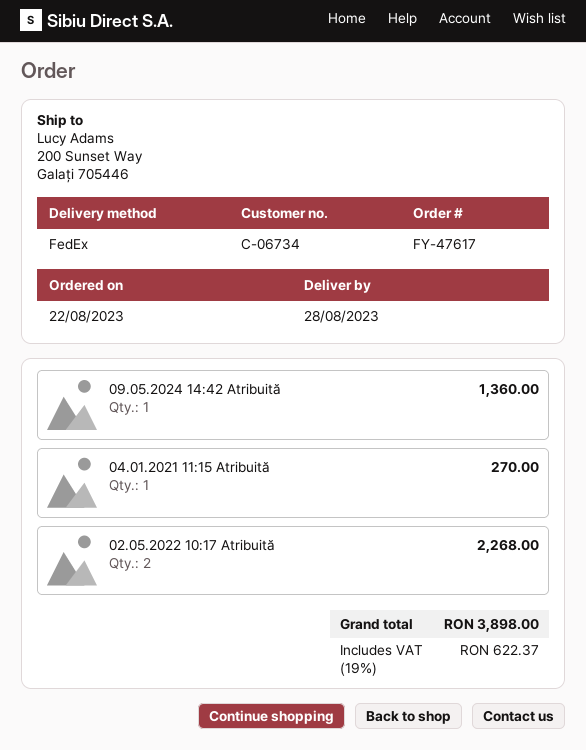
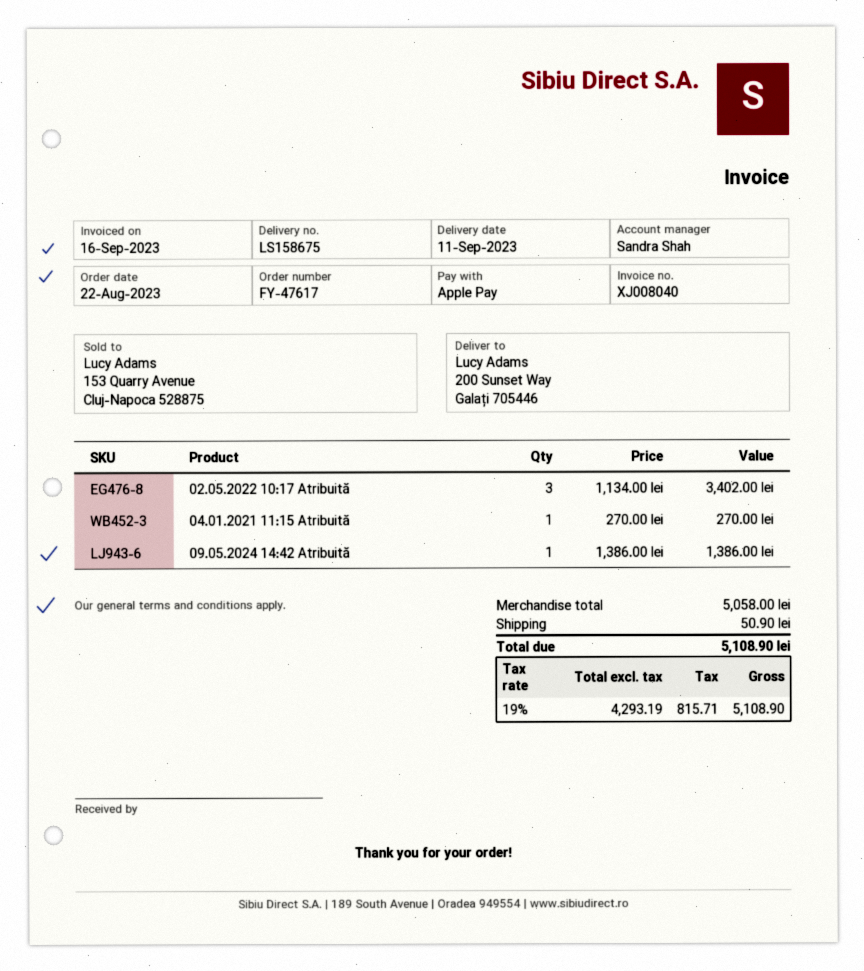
delivery date: 2023-08-28 -> 2023-09-11
09.05.2024 14:42 Atribuită: 1 for 1360.00 -> 1 for 1386.00
02.05.2022 10:17 Atribuită: 2 for 2268.00 -> 3 for 3402.00
shipping: none -> 50.90
tax: 19% = 622.37 -> 19% = 815.71
total: 3898.00 -> 5108.90

